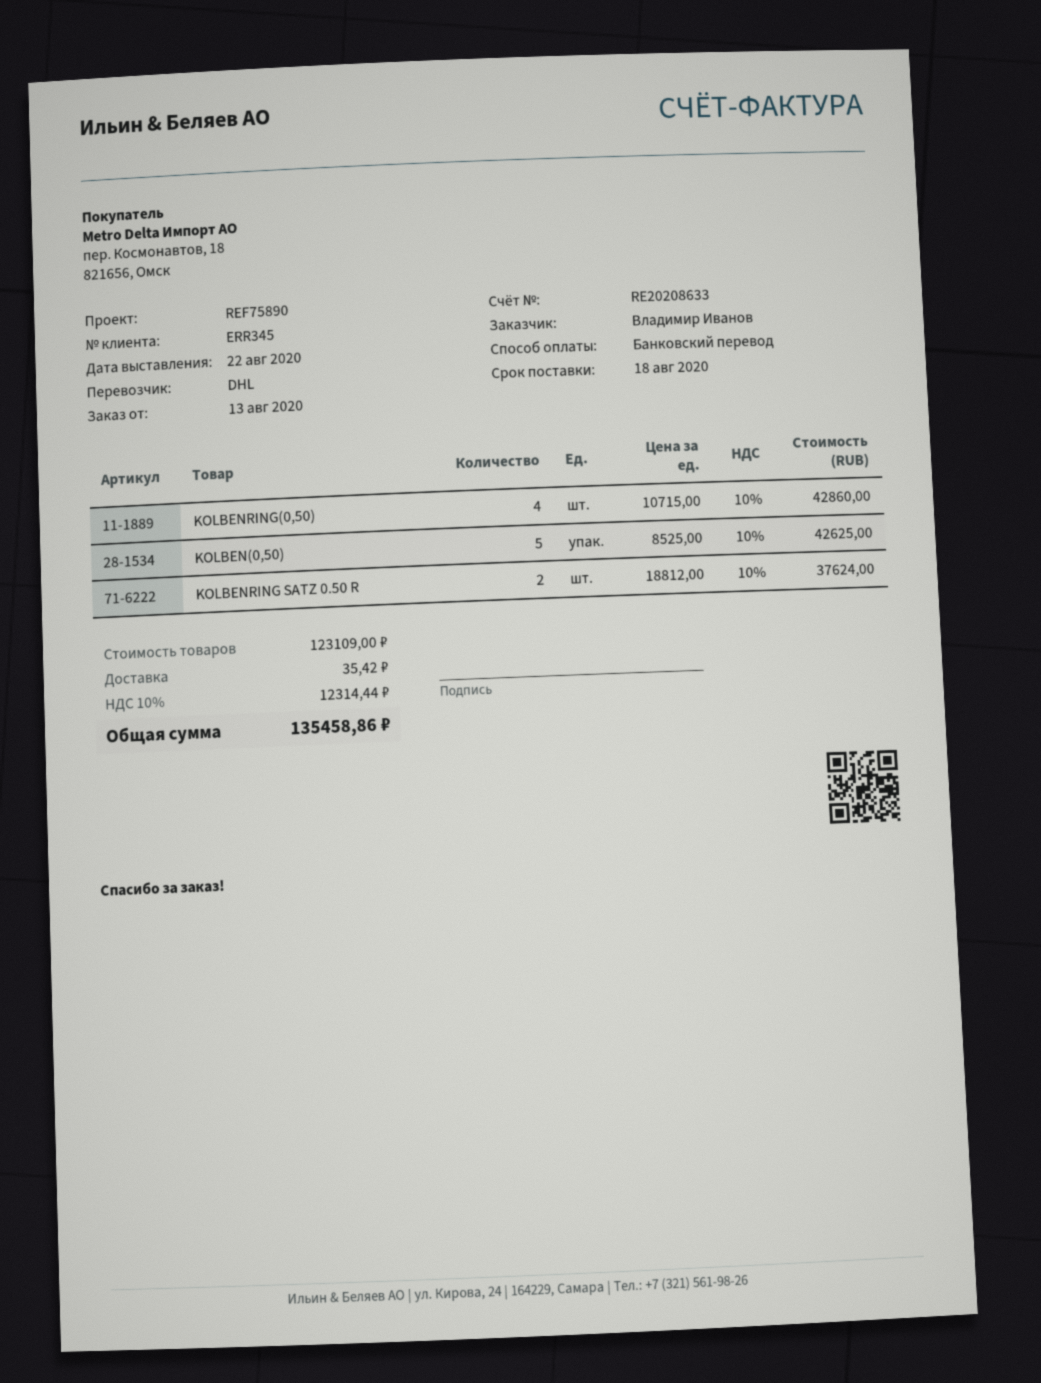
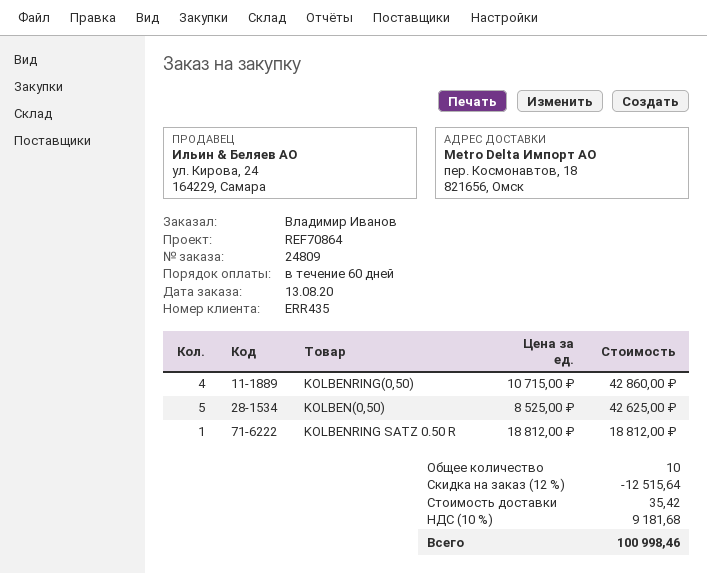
customer number: ERR345 -> ERR435
reference: REF75890 -> REF70864
KOLBENRING SATZ 0.50 R: 2 x 18812.00 = 37624.00 -> 1 x 18812.00 = 18812.00
discount: none -> 12% = 12515.64
tax: 10% = 12314.44 -> 10% = 9181.68
total: 135458.86 -> 100998.46

